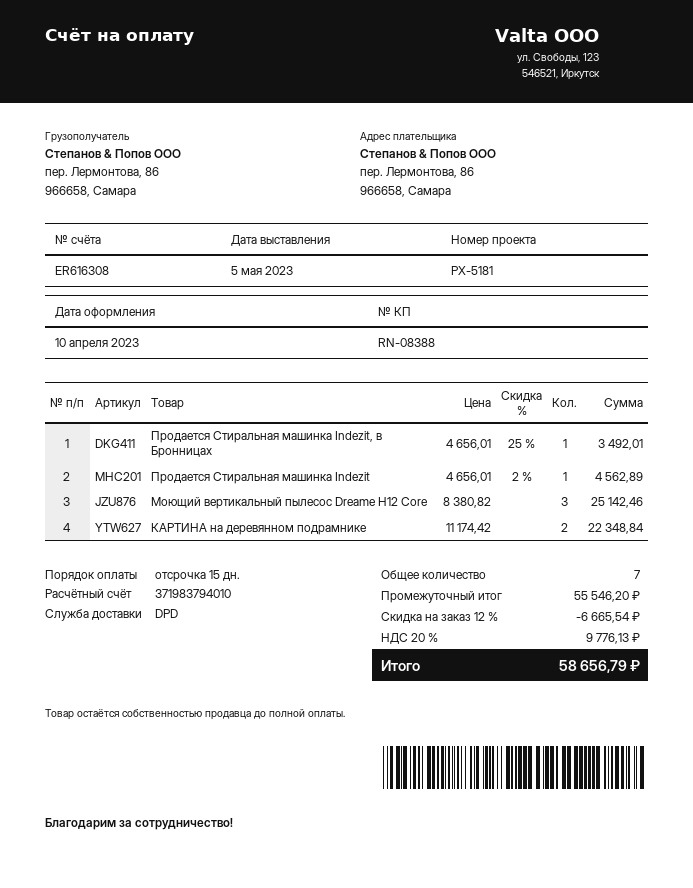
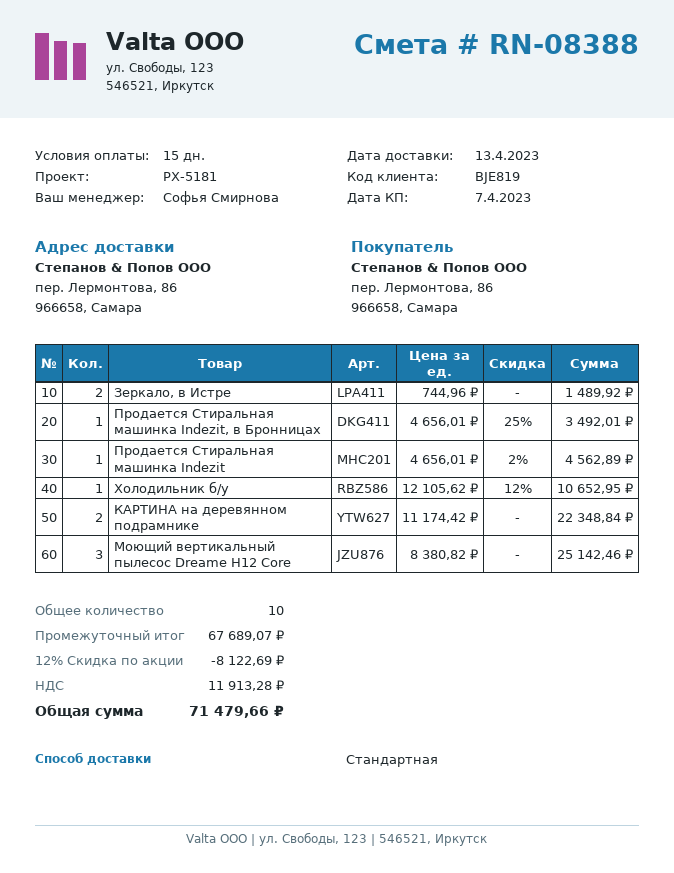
shipping method: DPD -> standard
Зеркало, в Истре: none -> 2 x 744.96 = 1489.92
Холодильник б/у: none -> 1 x 12105.62 - 12% = 10652.95
total quantity: 7 -> 10
subtotal: 55546.20 -> 67689.07
discount: 12% = 6665.54 -> 12% = 8122.69
tax: 9776.13 -> 11913.28
total: 58656.79 -> 71479.66

